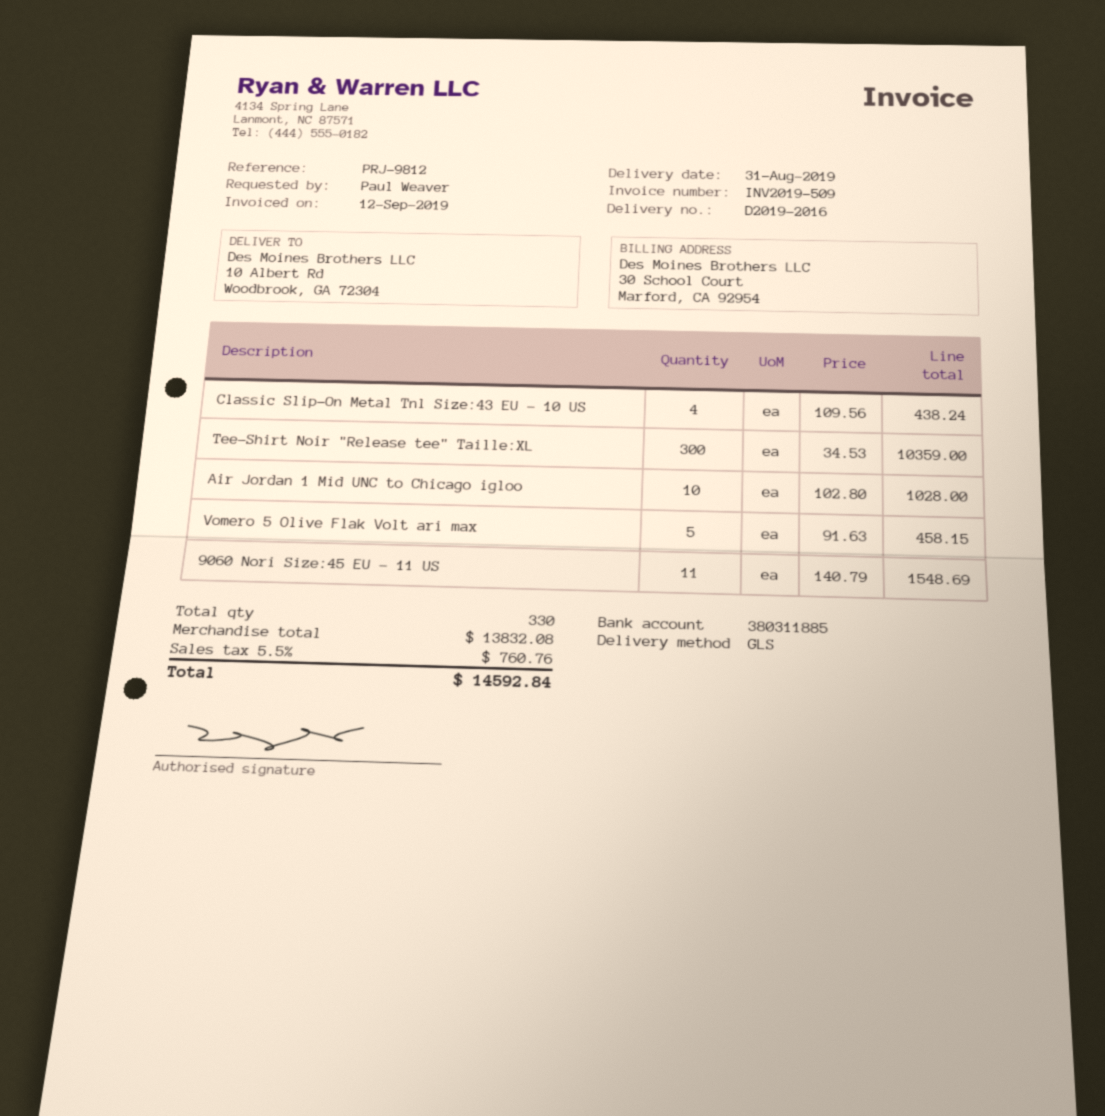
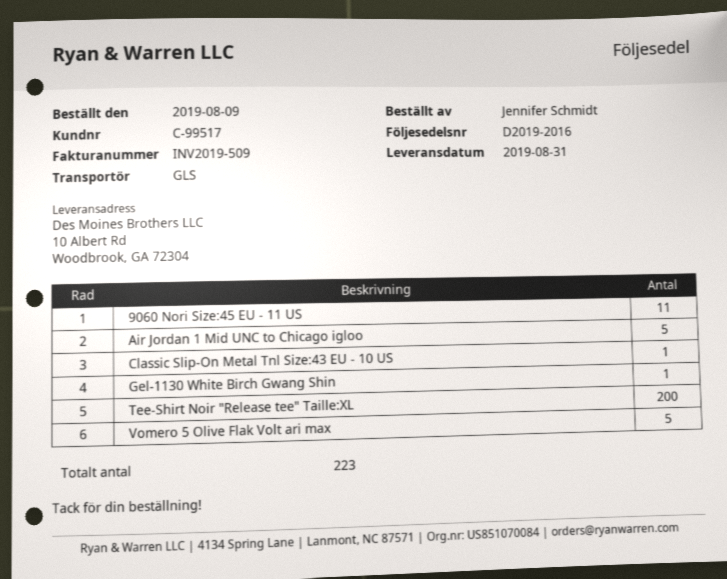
ordered by: Paul Weaver -> Jennifer Schmidt
Classic Slip-On Metal Tnl Size:43 EU - 10 US: 4 -> 1
Tee-Shirt Noir "Release tee" Taille:XL: 300 -> 200
Air Jordan 1 Mid UNC to Chicago igloo: 10 -> 5
Gel-1130 White Birch Gwang Shin: none -> 1
total quantity: 330 -> 223

